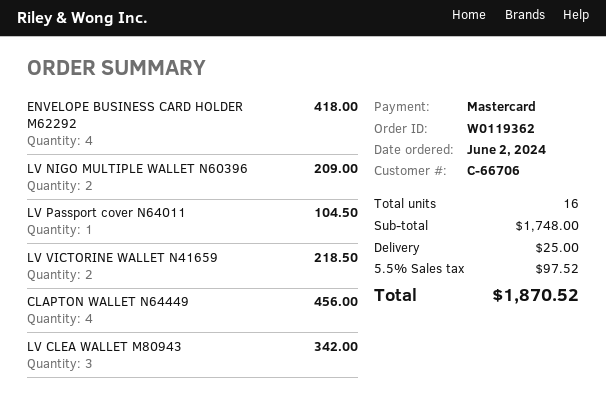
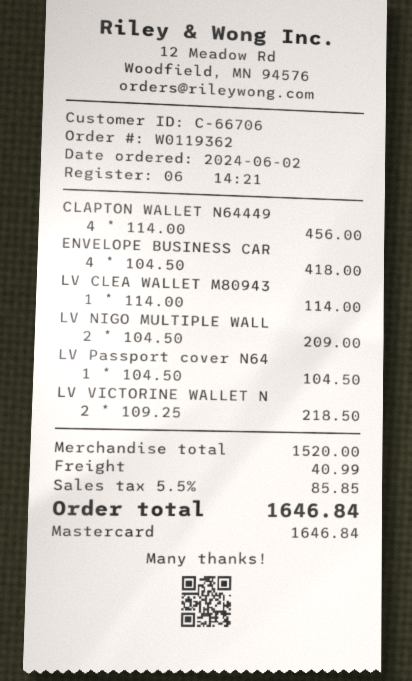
LV CLEA WALLET M80943: 3 for 342.00 -> 1 for 114.00
subtotal: 1748.00 -> 1520.00
shipping: 25.00 -> 40.99
tax: 5.5% = 97.52 -> 5.5% = 85.85
total: 1870.52 -> 1646.84

